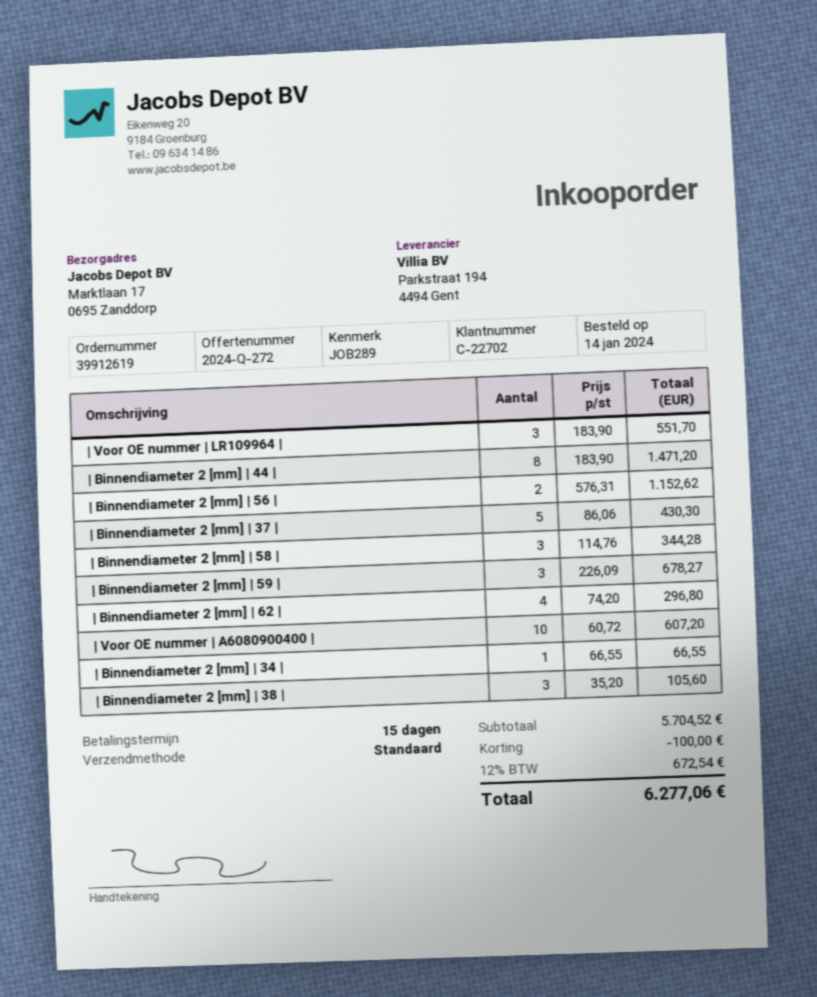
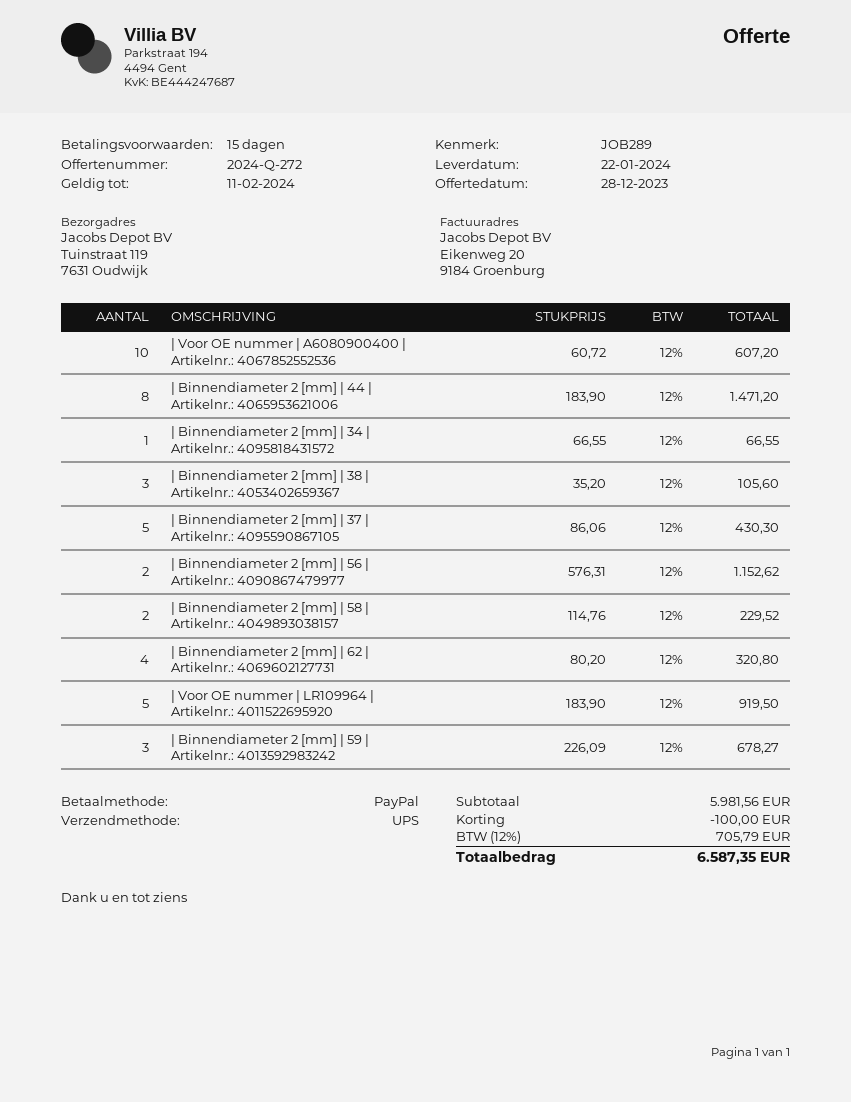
shipping method: standard -> UPS
ship to: Marktlaan 17, 0695 Zanddorp -> Tuinstraat 119, 7631 Oudwijk
| Voor OE nummer | LR109964 |: 3 x 183.90 = 551.70 -> 5 x 183.90 = 919.50
| Binnendiameter 2 [mm] | 58 |: 3 x 114.76 = 344.28 -> 2 x 114.76 = 229.52
| Binnendiameter 2 [mm] | 62 |: 4 x 74.20 = 296.80 -> 4 x 80.20 = 320.80
subtotal: 5704.52 -> 5981.56
tax: 12% = 672.54 -> 12% = 705.79
total: 6277.06 -> 6587.35

